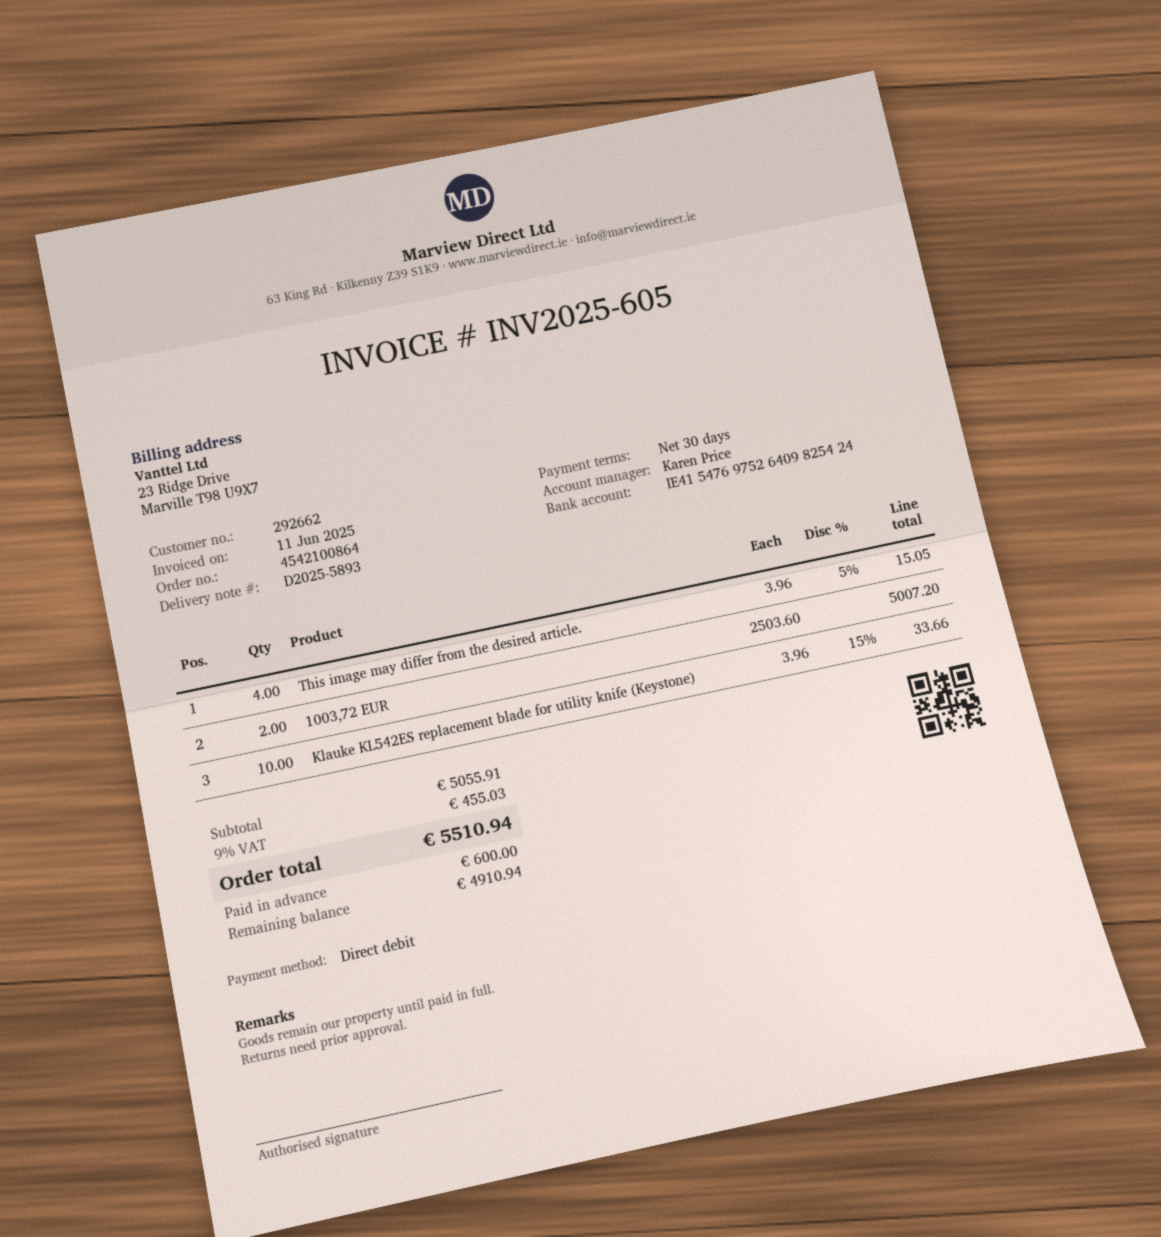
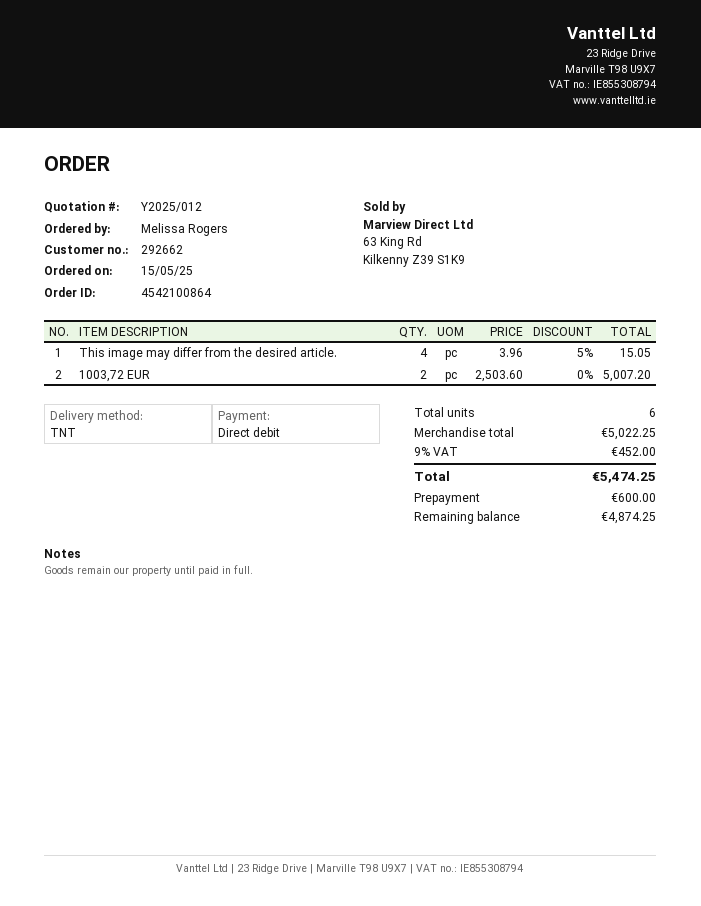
Klauke KL542ES replacement blade for utility knife (Keystone): 10 x 3.96 - 15% = 33.66 -> none
subtotal: 5055.91 -> 5022.25
tax: 9% = 455.03 -> 9% = 452.00
total: 5510.94 -> 5474.25
balance: 4910.94 -> 4874.25

